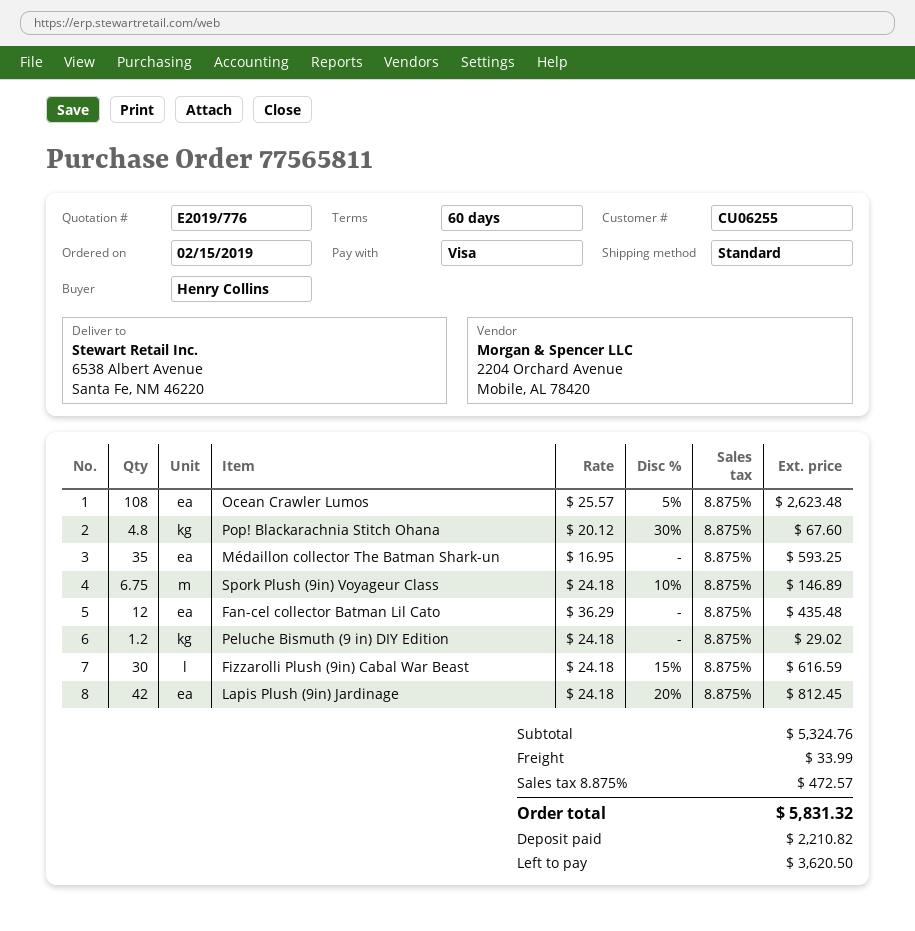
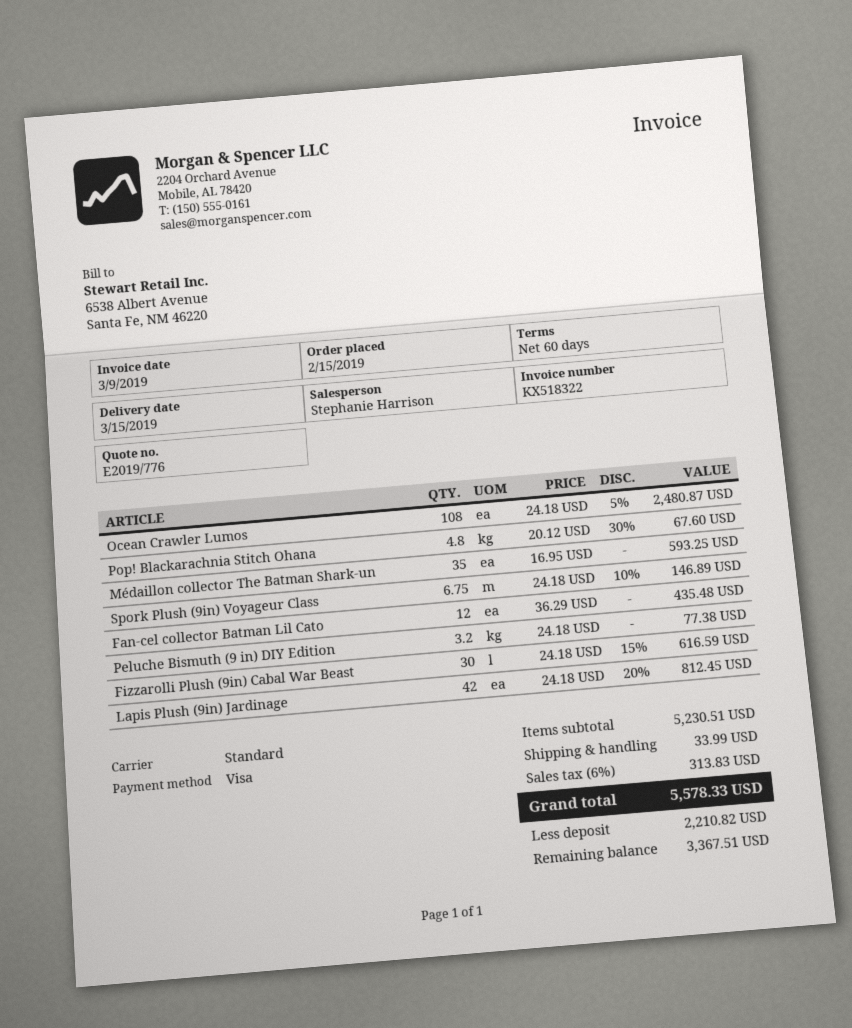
Ocean Crawler Lumos: 108 x 25.57 - 5% = 2623.48 -> 108 x 24.18 - 5% = 2480.87
Peluche Bismuth (9 in) DIY Edition: 1.2 x 24.18 = 29.02 -> 3.2 x 24.18 = 77.38
subtotal: 5324.76 -> 5230.51
tax: 8.875% = 472.57 -> 6% = 313.83
total: 5831.32 -> 5578.33
balance: 3620.50 -> 3367.51

